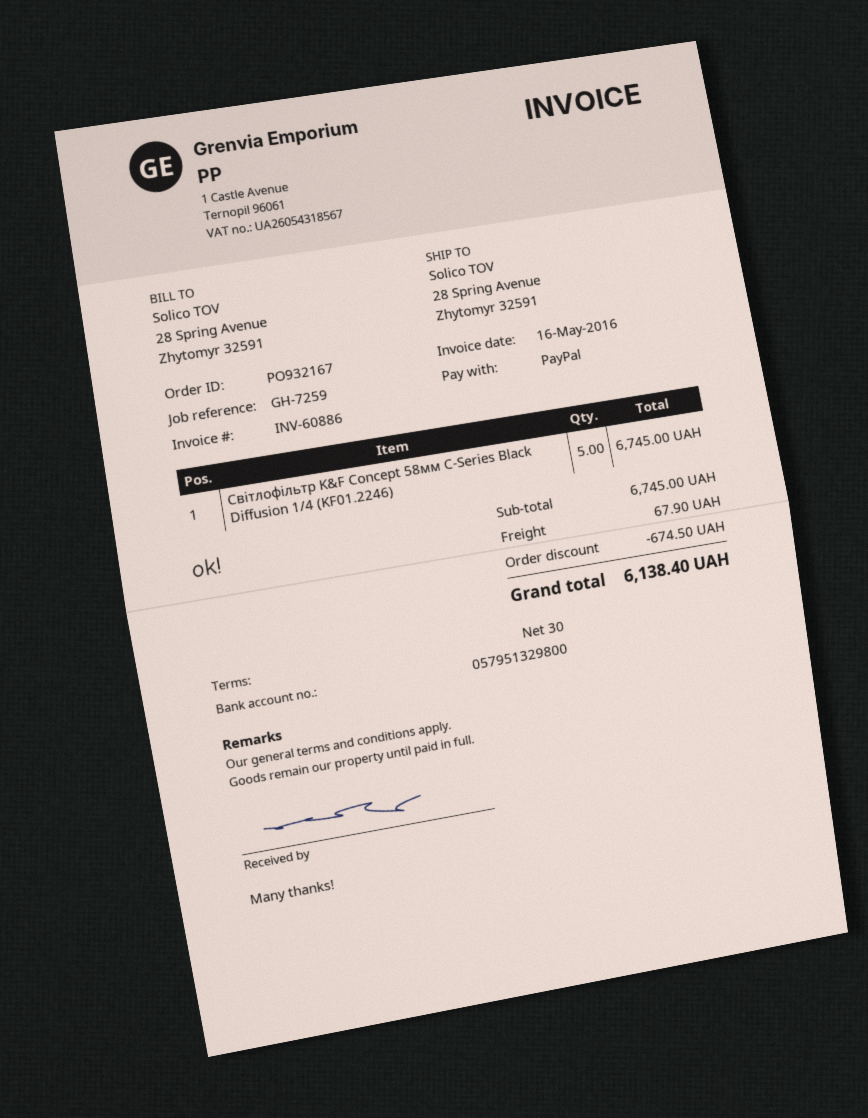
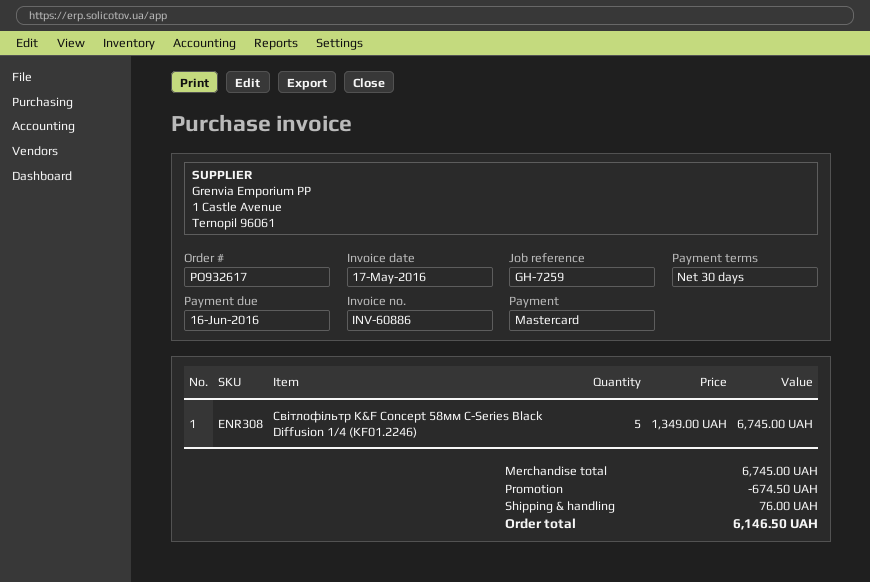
order number: PO932167 -> PO932617
invoice date: 2016-05-16 -> 2016-05-17
payment method: PayPal -> Mastercard
shipping: 67.90 -> 76.00
total: 6138.40 -> 6146.50

